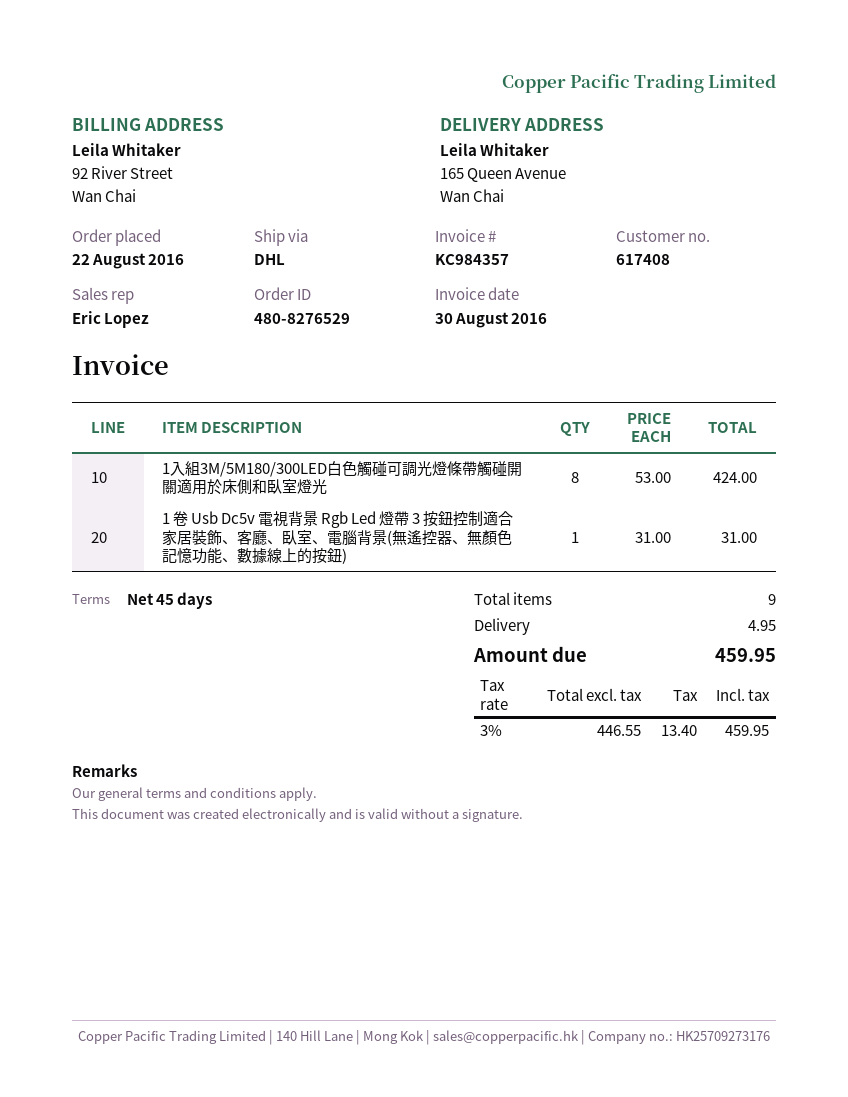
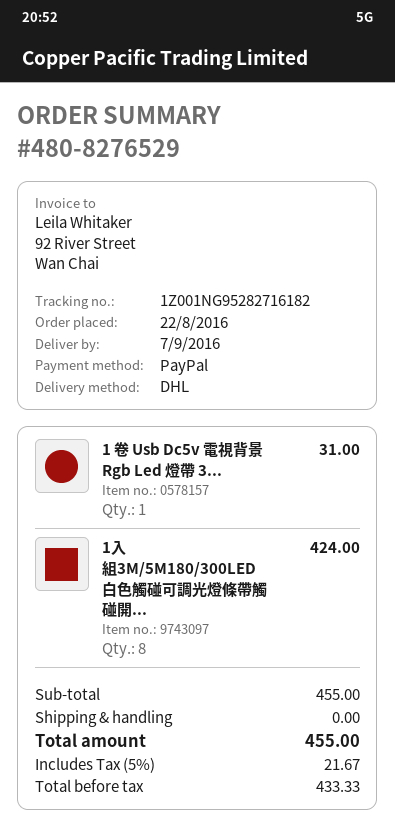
shipping: 4.95 -> 0.00
net: 446.55 -> 433.33
tax: 3% = 13.40 -> 5% = 21.67
total: 459.95 -> 455.00

